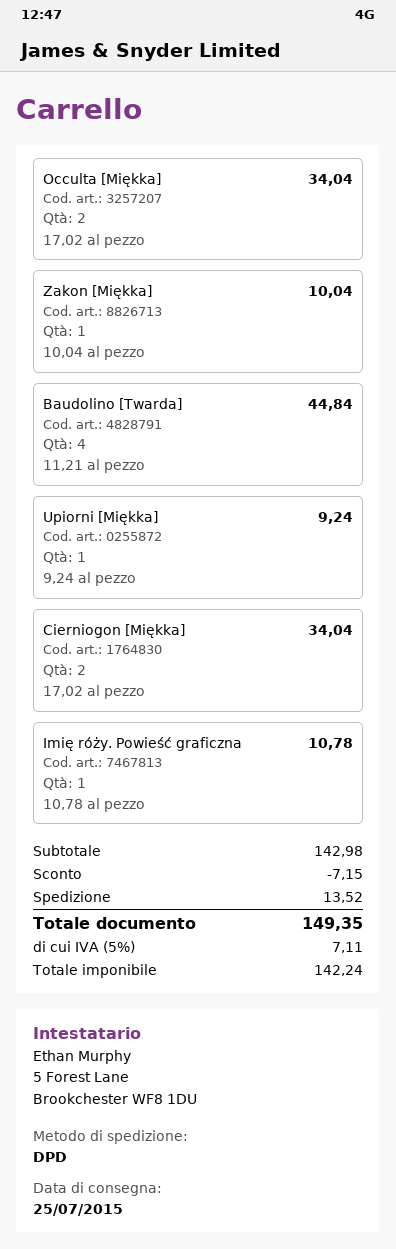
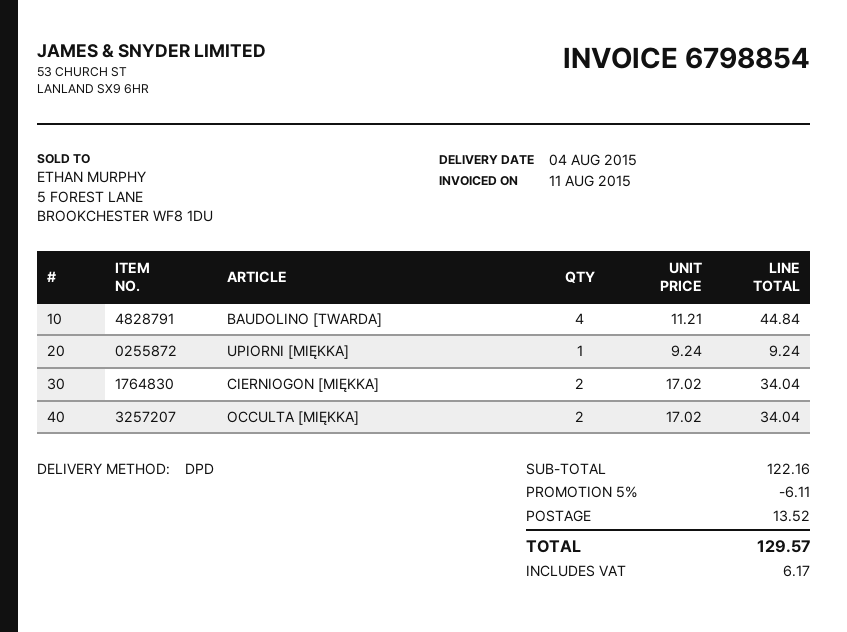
delivery date: 2015-07-25 -> 2015-08-04
Zakon [Miękka]: 1 x 10.04 = 10.04 -> none
Imię róży. Powieść graficzna: 1 x 10.78 = 10.78 -> none
subtotal: 142.98 -> 122.16
discount: 7.15 -> 6.11
tax: 7.11 -> 6.17
total: 149.35 -> 129.57

